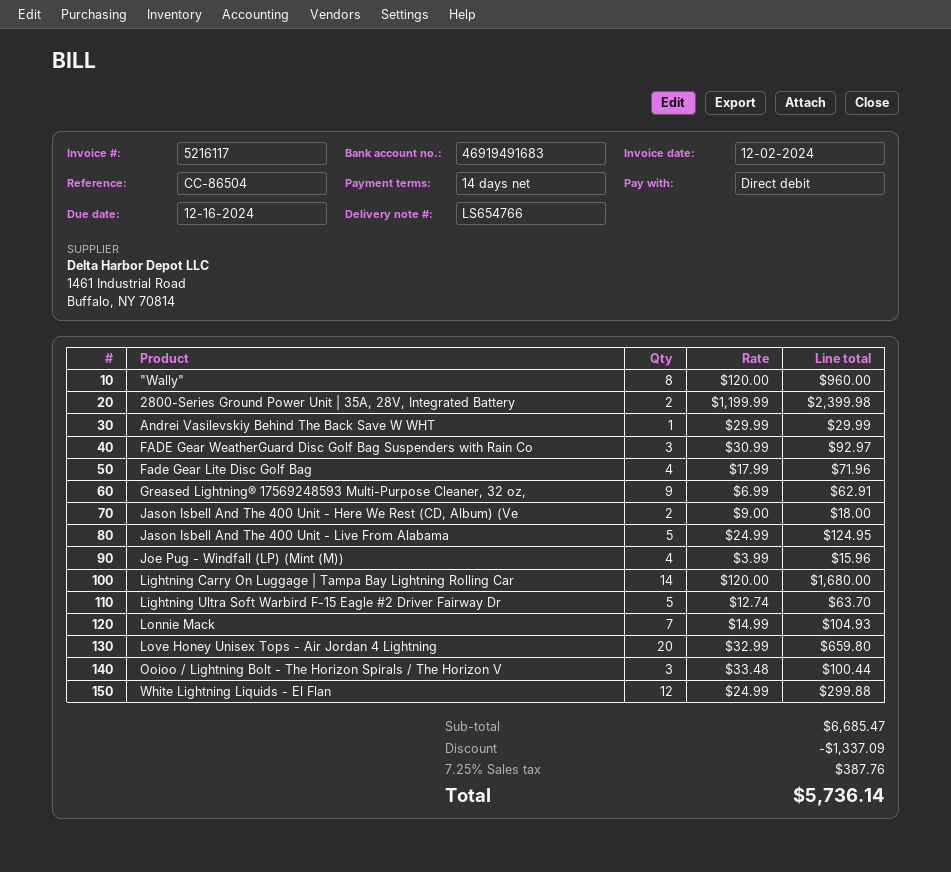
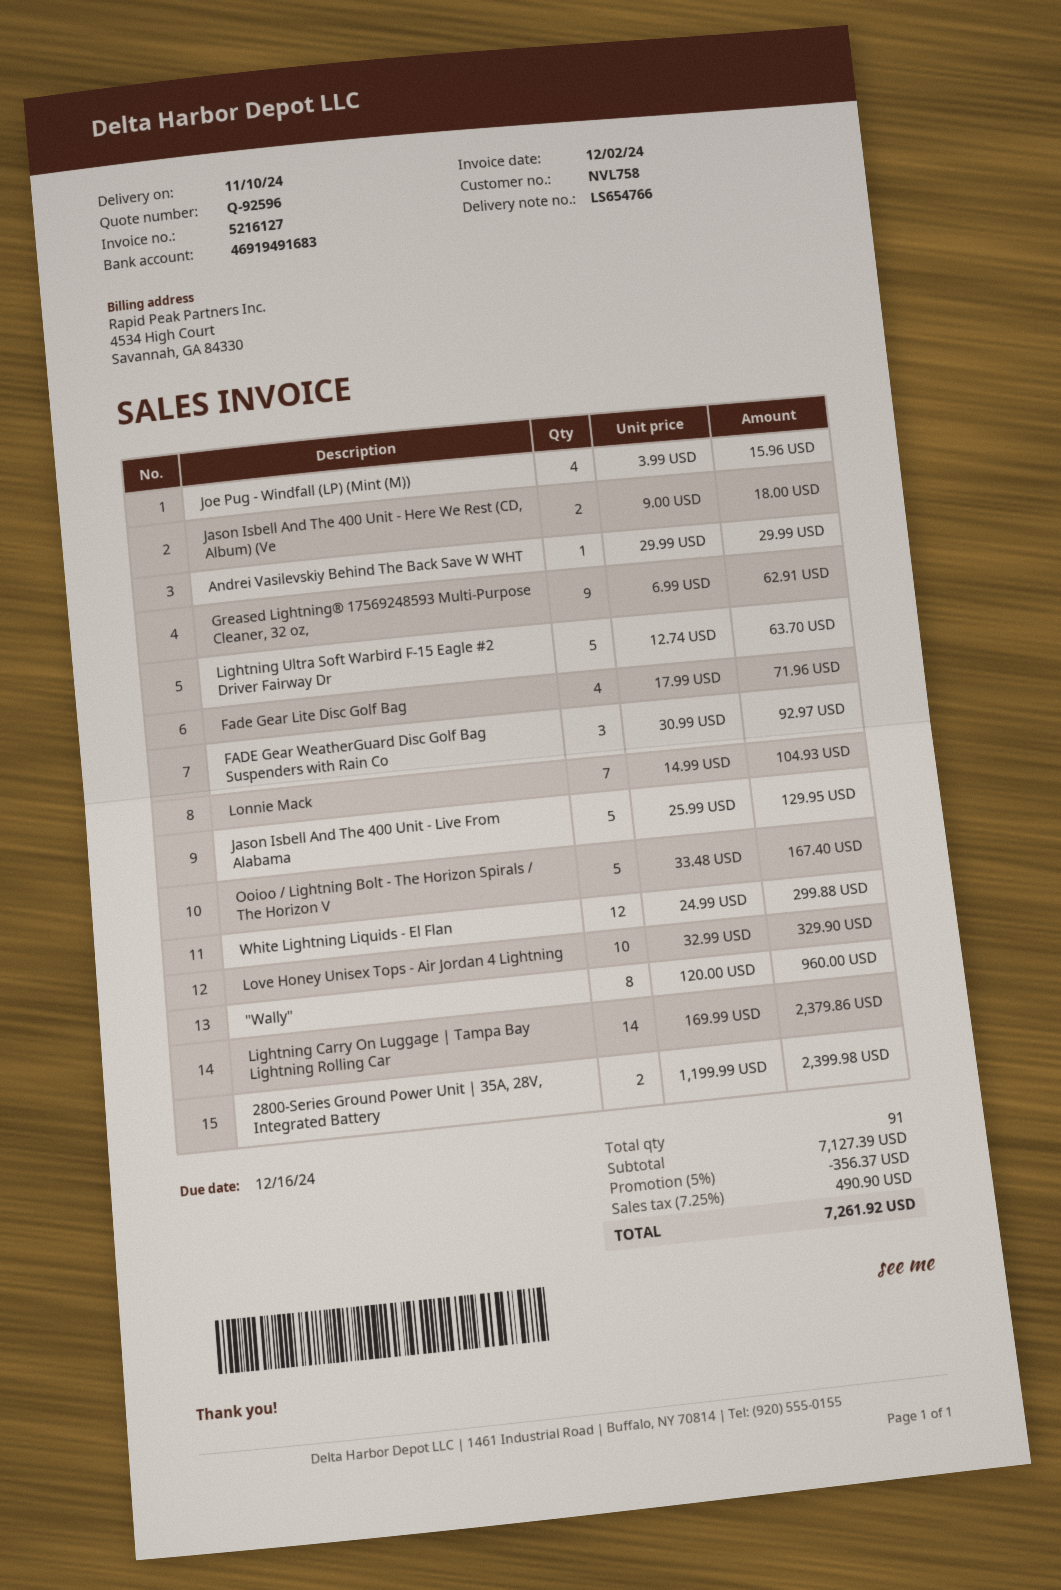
invoice number: 5216117 -> 5216127
Jason Isbell And The 400 Unit - Live From Alabama: 5 x 24.99 = 124.95 -> 5 x 25.99 = 129.95
Lightning Carry On Luggage | Tampa Bay Lightning Rolling Car: 14 x 120.00 = 1680.00 -> 14 x 169.99 = 2379.86
Love Honey Unisex Tops - Air Jordan 4 Lightning: 20 x 32.99 = 659.80 -> 10 x 32.99 = 329.90
Ooioo / Lightning Bolt - The Horizon Spirals / The Horizon V: 3 x 33.48 = 100.44 -> 5 x 33.48 = 167.40
subtotal: 6685.47 -> 7127.39
discount: 1337.09 -> 356.37
tax: 7.25% = 387.76 -> 7.25% = 490.90
total: 5736.14 -> 7261.92

